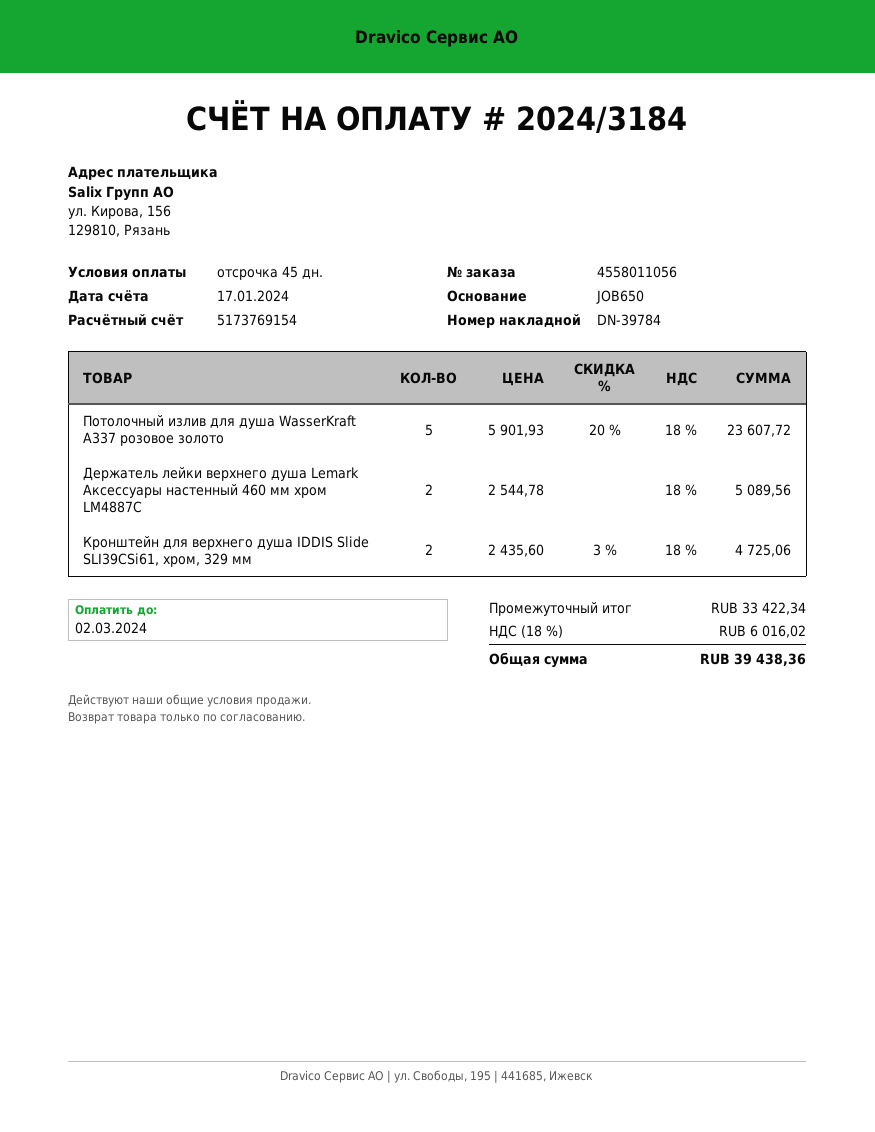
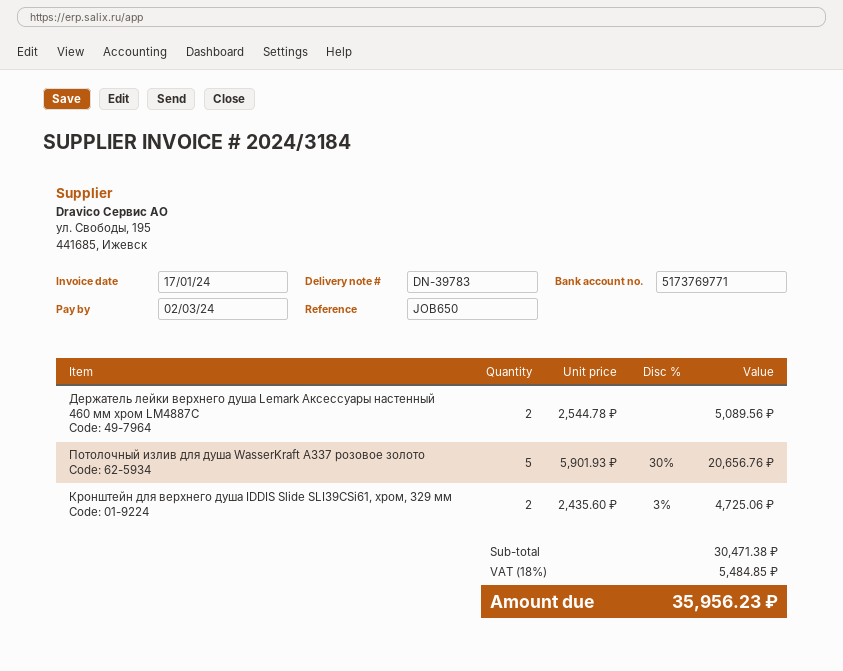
delivery note number: DN-39784 -> DN-39783
bank account: 5173769154 -> 5173769771
Потолочный излив для душа WasserKraft A337 розовое золото: 5 x 5901.93 - 20% = 23607.72 -> 5 x 5901.93 - 30% = 20656.76
subtotal: 33422.34 -> 30471.38
tax: 18% = 6016.02 -> 18% = 5484.85
total: 39438.36 -> 35956.23

